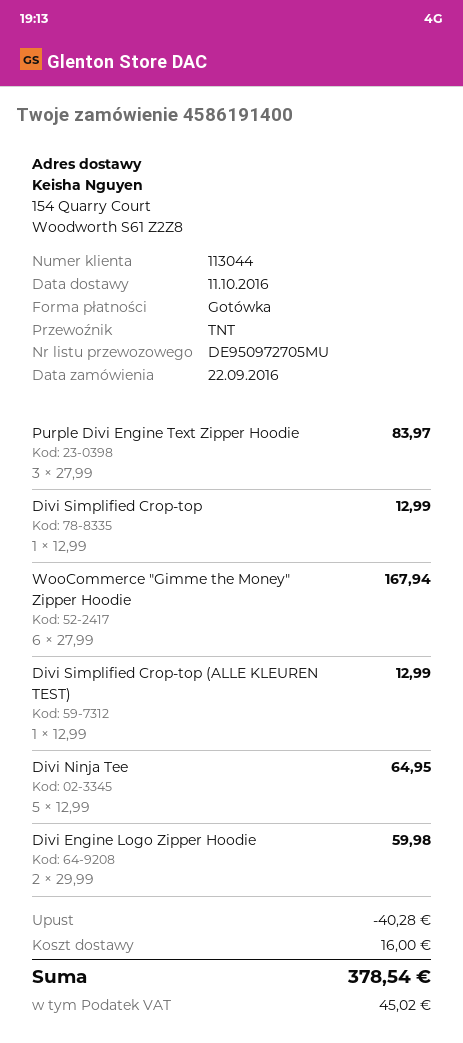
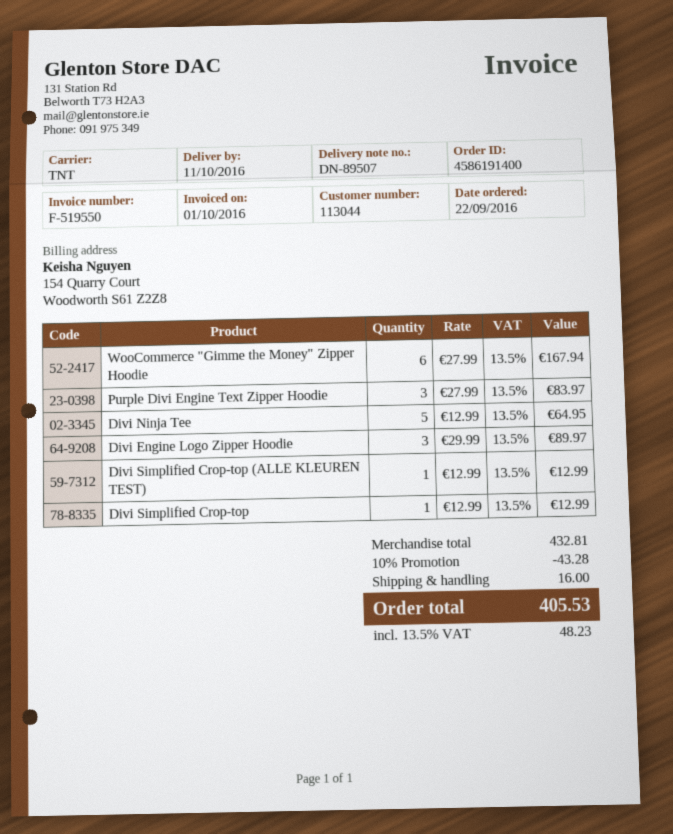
Divi Engine Logo Zipper Hoodie: 2 x 29.99 = 59.98 -> 3 x 29.99 = 89.97
discount: 40.28 -> 43.28
tax: 45.02 -> 48.23
total: 378.54 -> 405.53

